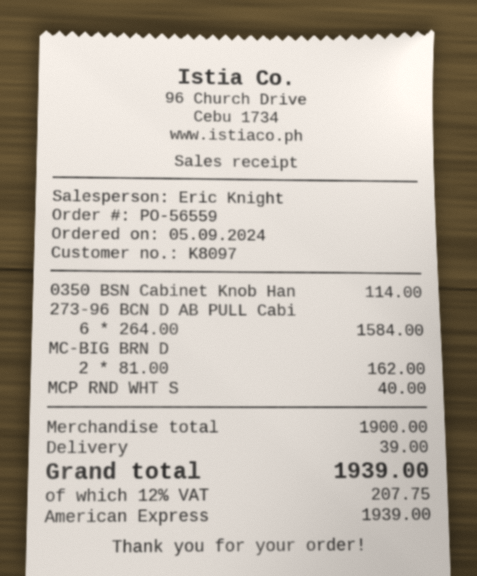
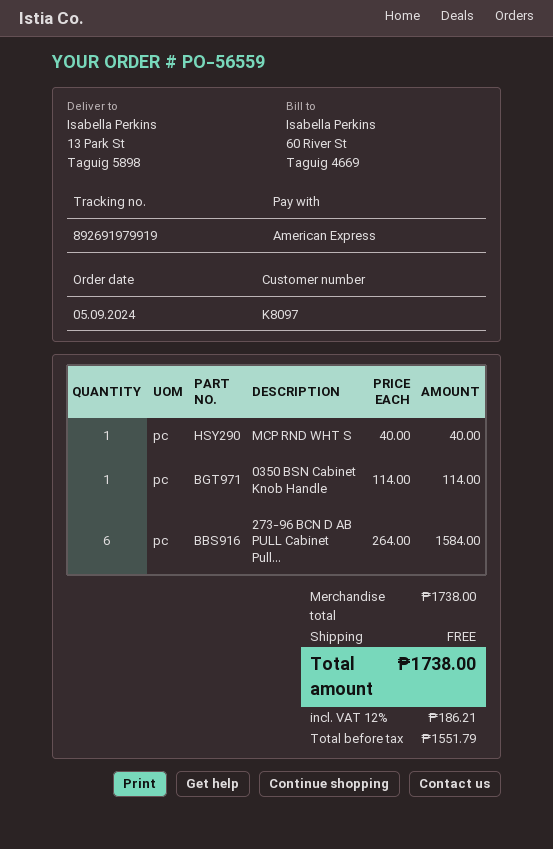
MC-BIG BRN D: 2 x 81.00 = 162.00 -> none
subtotal: 1900.00 -> 1738.00
shipping: 39.00 -> 0.00
tax: 12% = 207.75 -> 12% = 186.21
total: 1939.00 -> 1738.00

